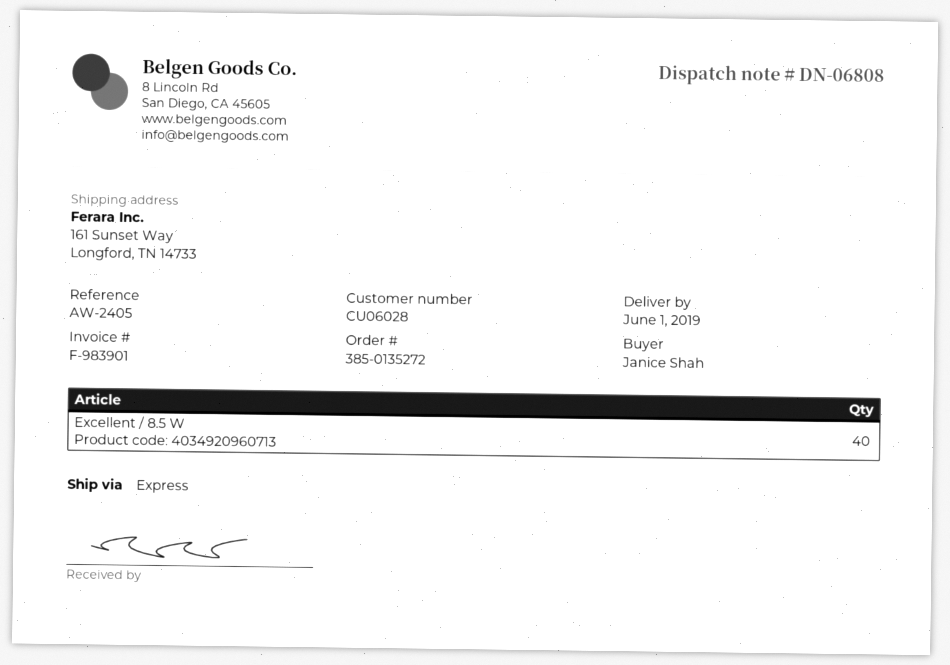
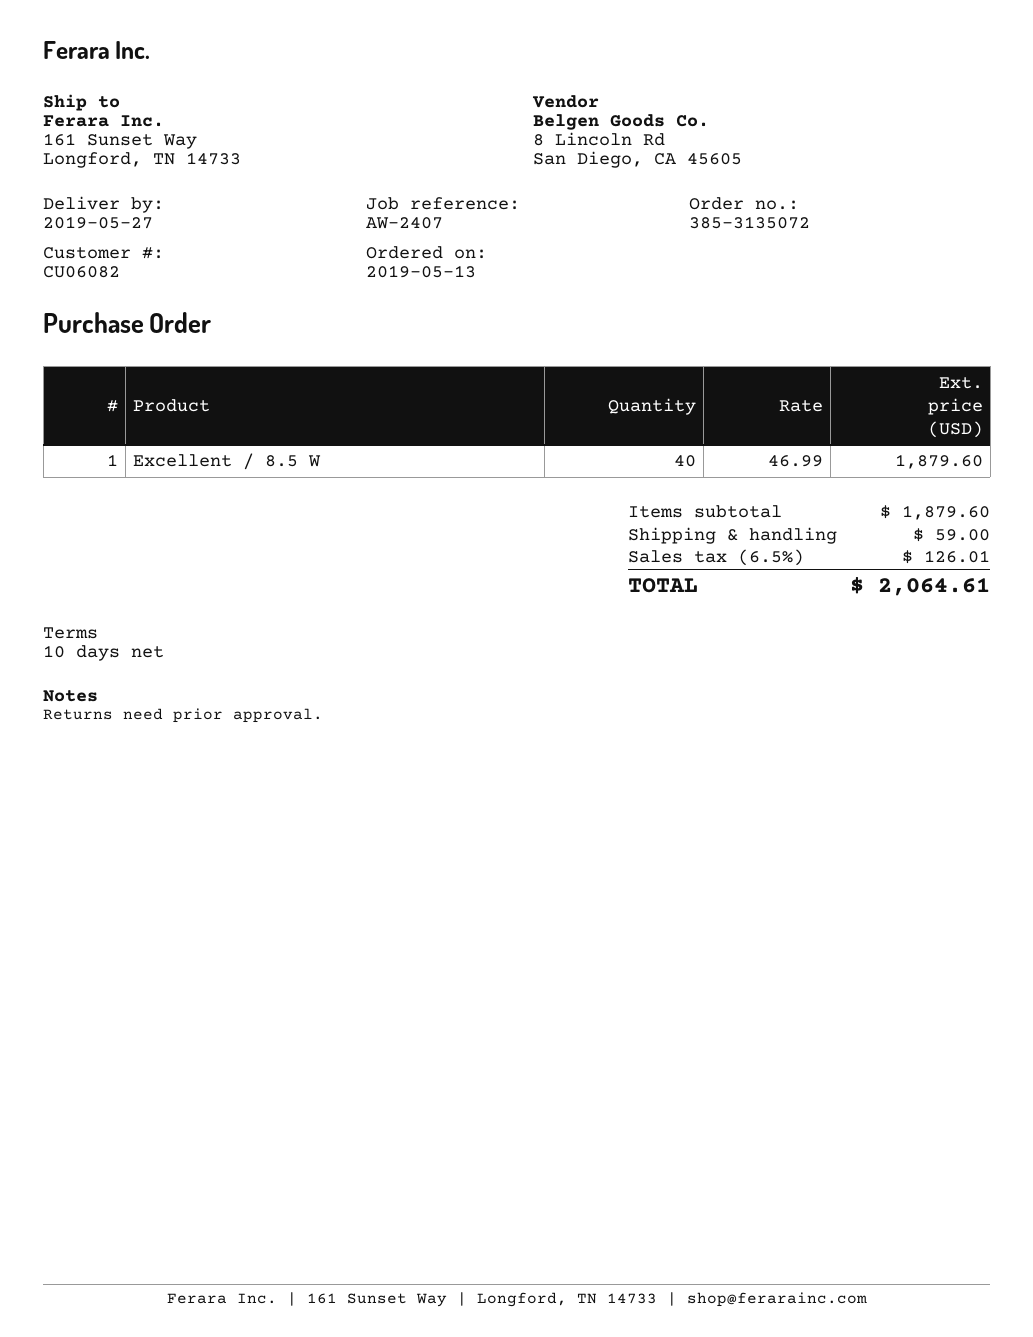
order number: 385-0135272 -> 385-3135072
delivery date: 2019-06-01 -> 2019-05-27
customer number: CU06028 -> CU06082
reference: AW-2405 -> AW-2407

